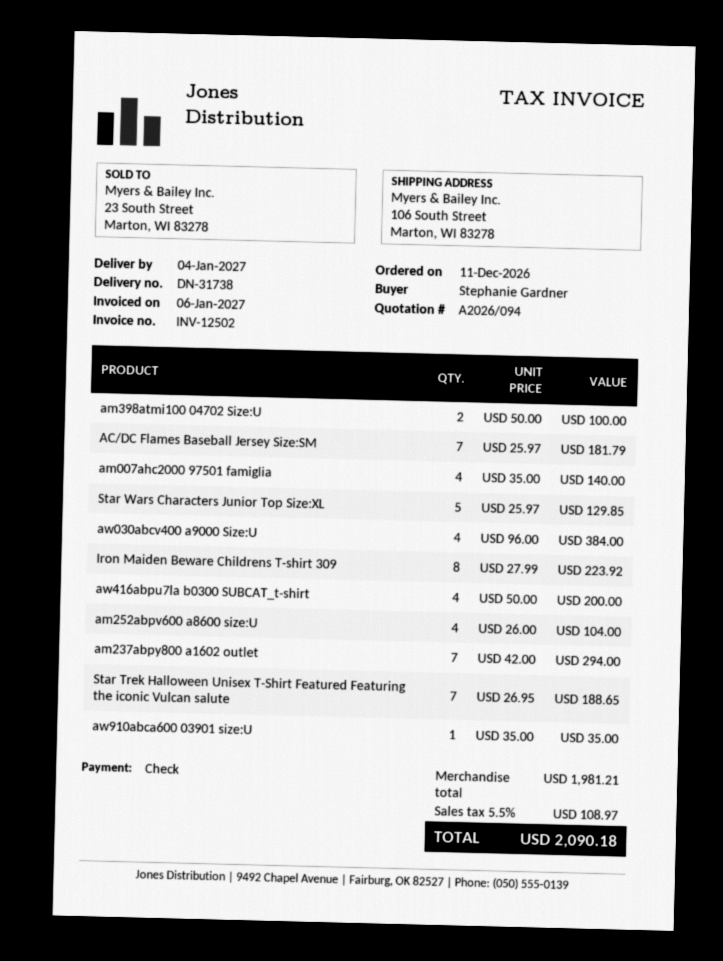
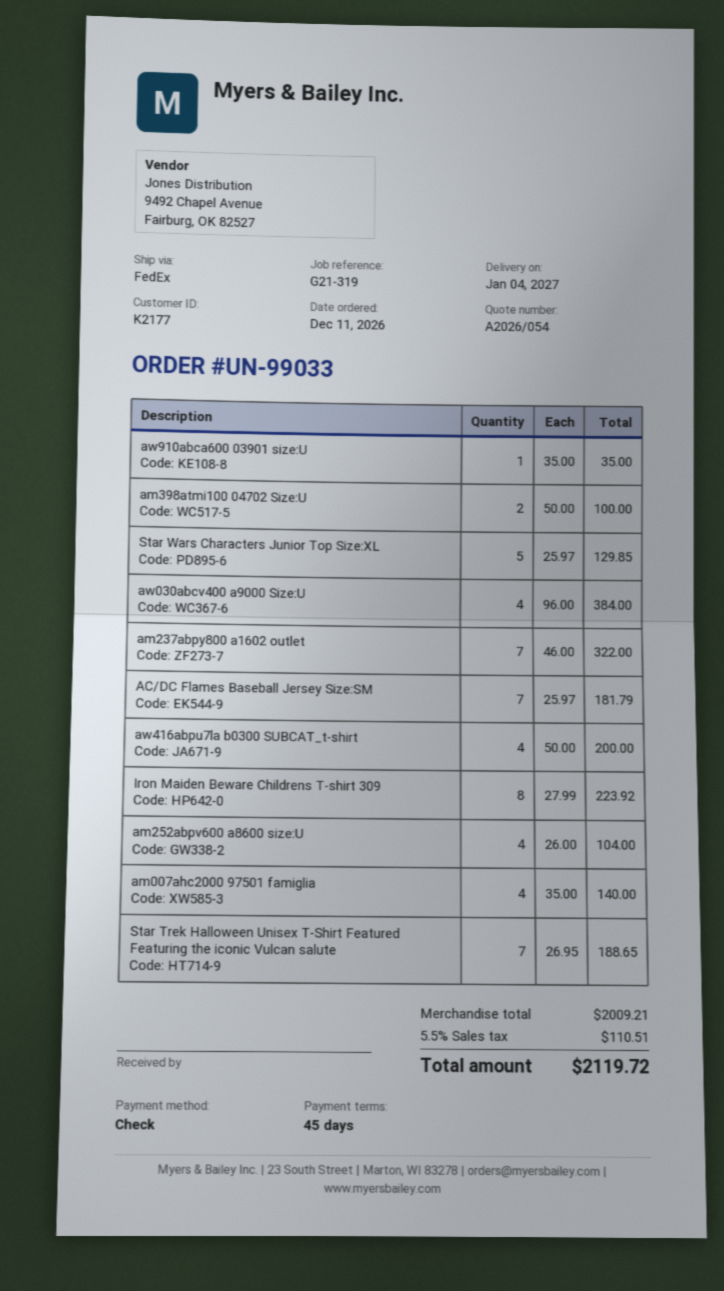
quote number: A2026/094 -> A2026/054
am237abpy800 a1602 outlet: 7 x 42.00 = 294.00 -> 7 x 46.00 = 322.00
subtotal: 1981.21 -> 2009.21
tax: 5.5% = 108.97 -> 5.5% = 110.51
total: 2090.18 -> 2119.72

